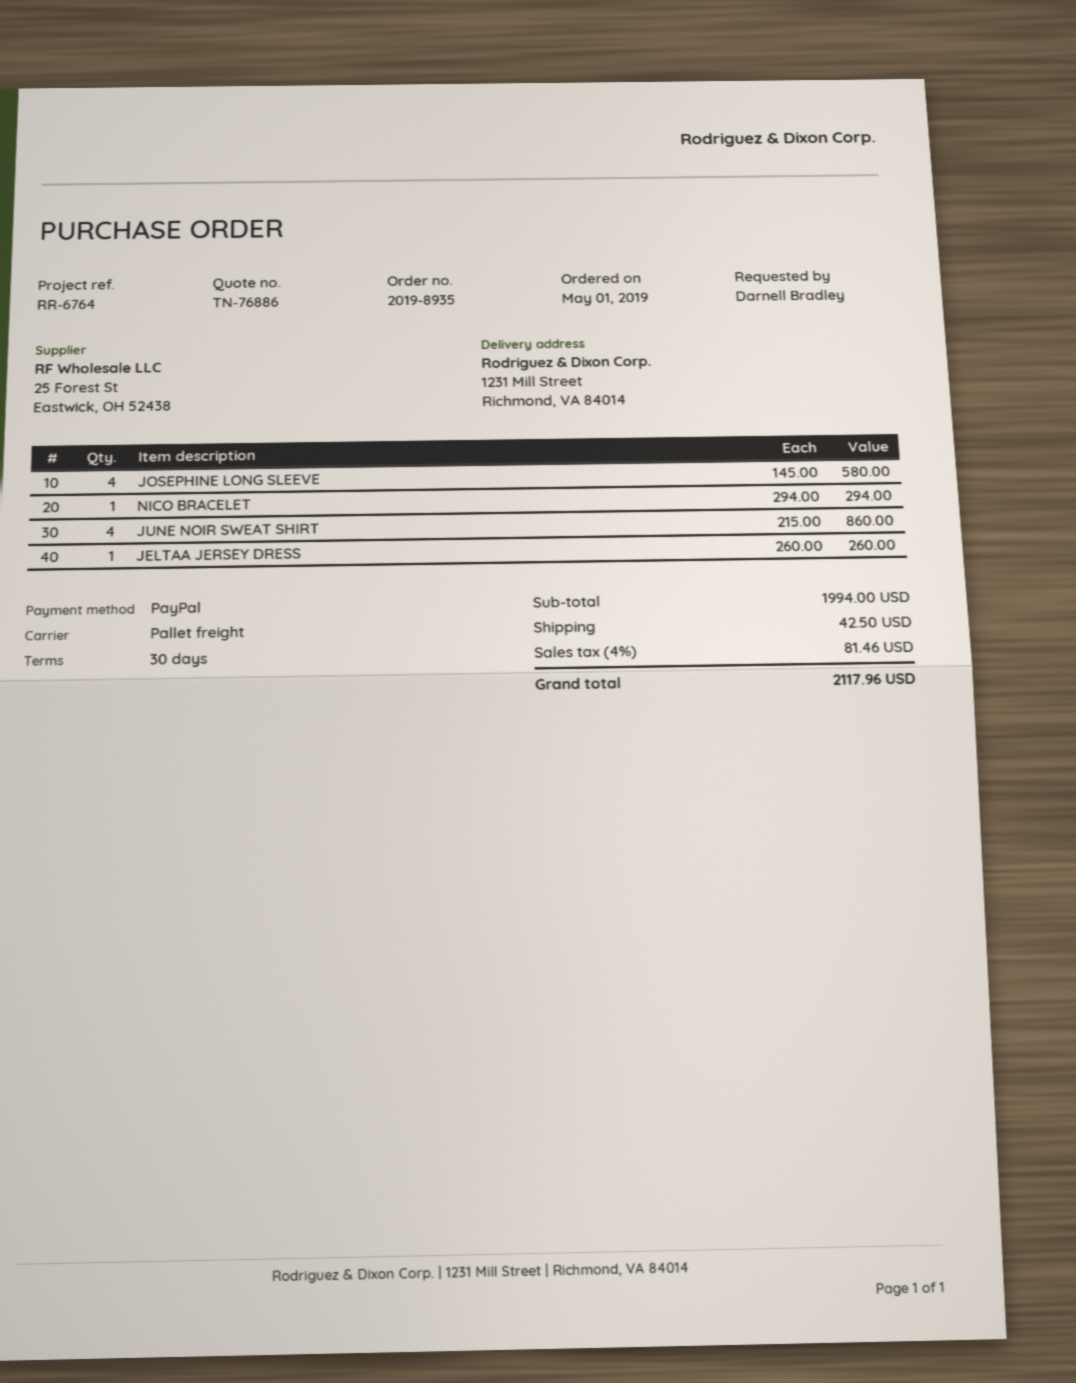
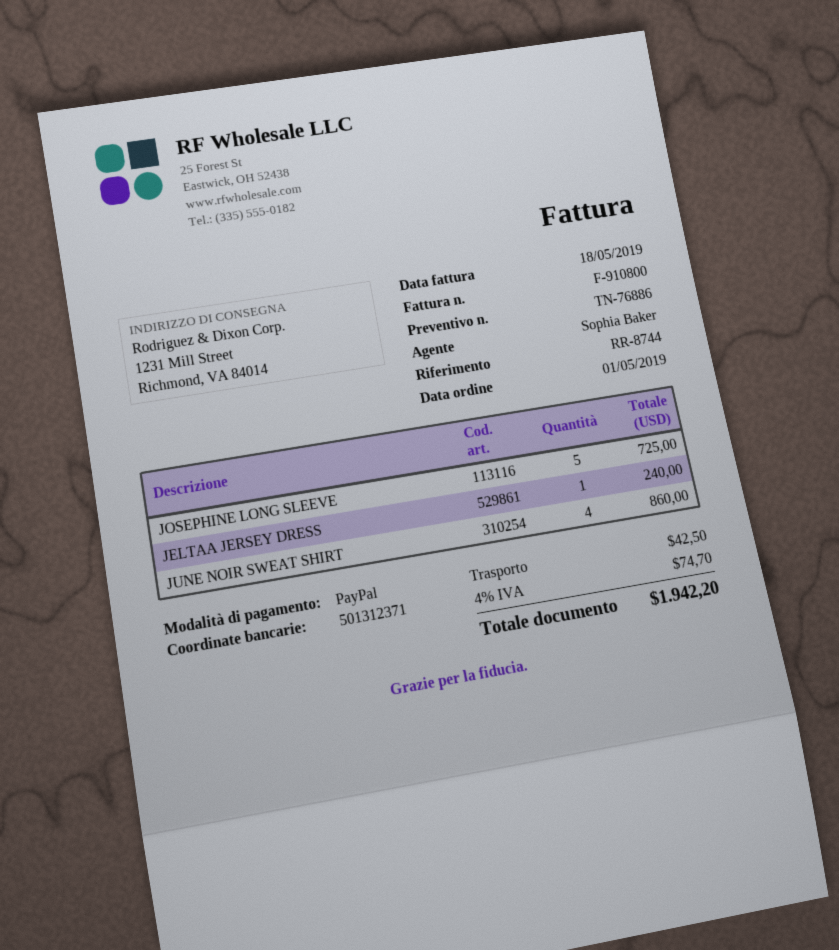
reference: RR-6764 -> RR-8744
JOSEPHINE LONG SLEEVE: 4 for 580.00 -> 5 for 725.00
NICO BRACELET: 1 for 294.00 -> none
JELTAA JERSEY DRESS: 1 for 260.00 -> 1 for 240.00
tax: 4% = 81.46 -> 4% = 74.70
total: 2117.96 -> 1942.20

